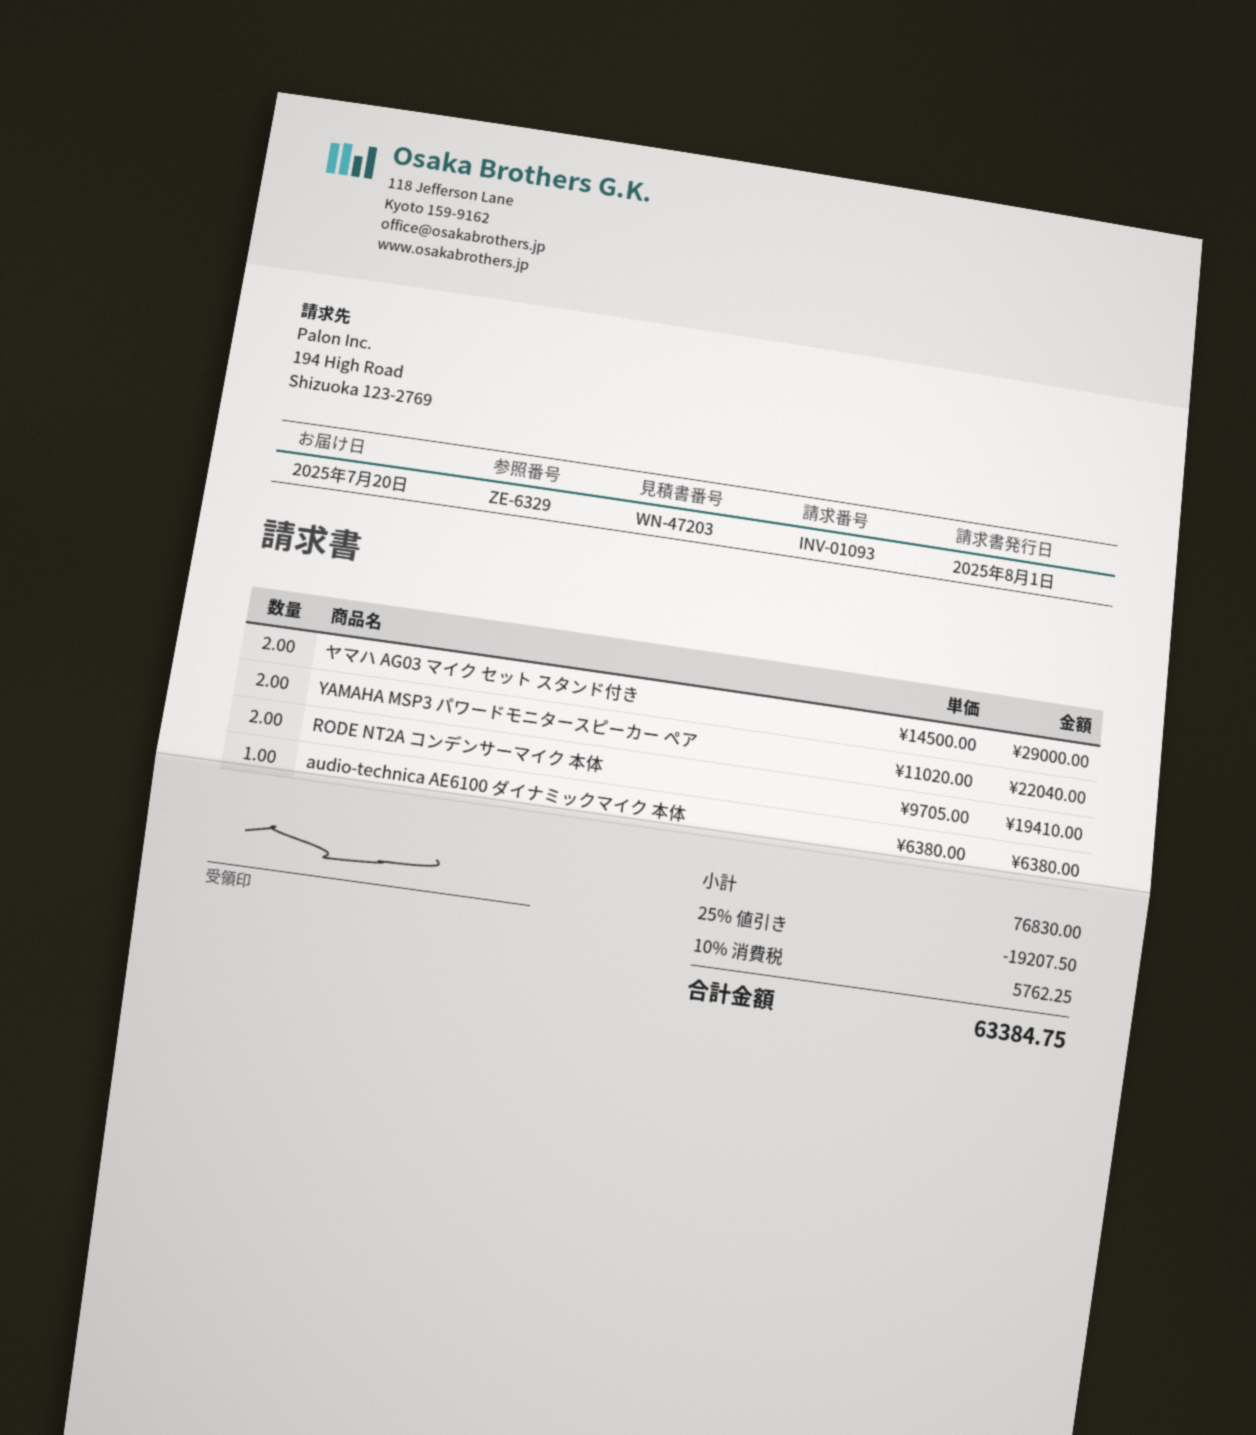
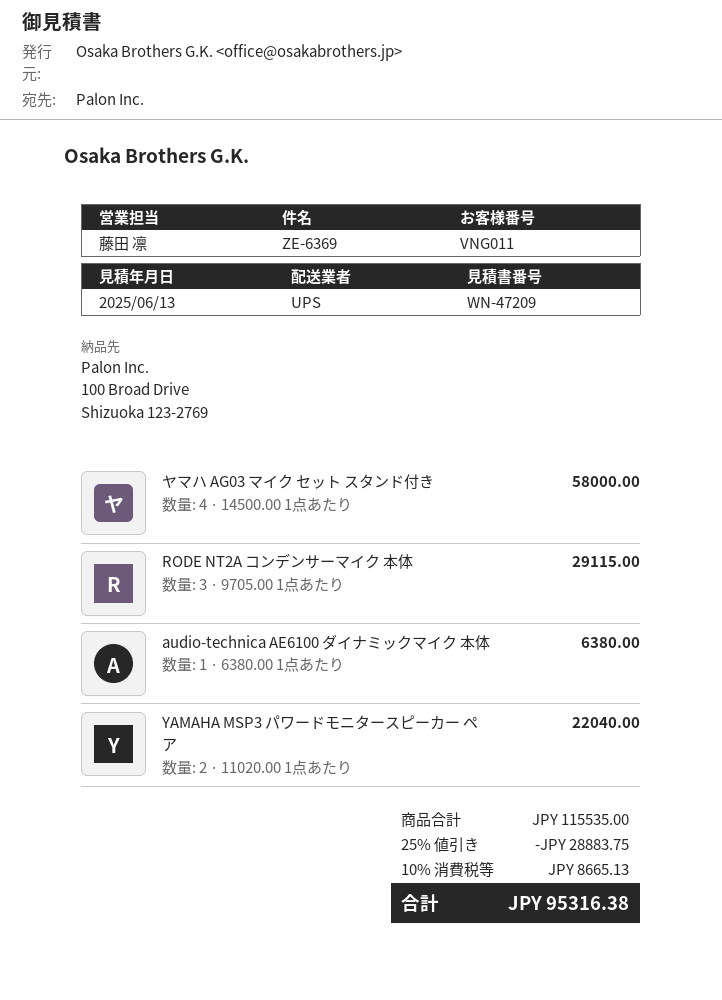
quote number: WN-47203 -> WN-47209
reference: ZE-6329 -> ZE-6369
ヤマハ AG03 マイク セット スタンド付き: 2 x 14500.00 = 29000.00 -> 4 x 14500.00 = 58000.00
RODE NT2A コンデンサーマイク 本体: 2 x 9705.00 = 19410.00 -> 3 x 9705.00 = 29115.00
subtotal: 76830.00 -> 115535.00
discount: 25% = 19207.50 -> 25% = 28883.75
tax: 10% = 5762.25 -> 10% = 8665.13
total: 63384.75 -> 95316.38

